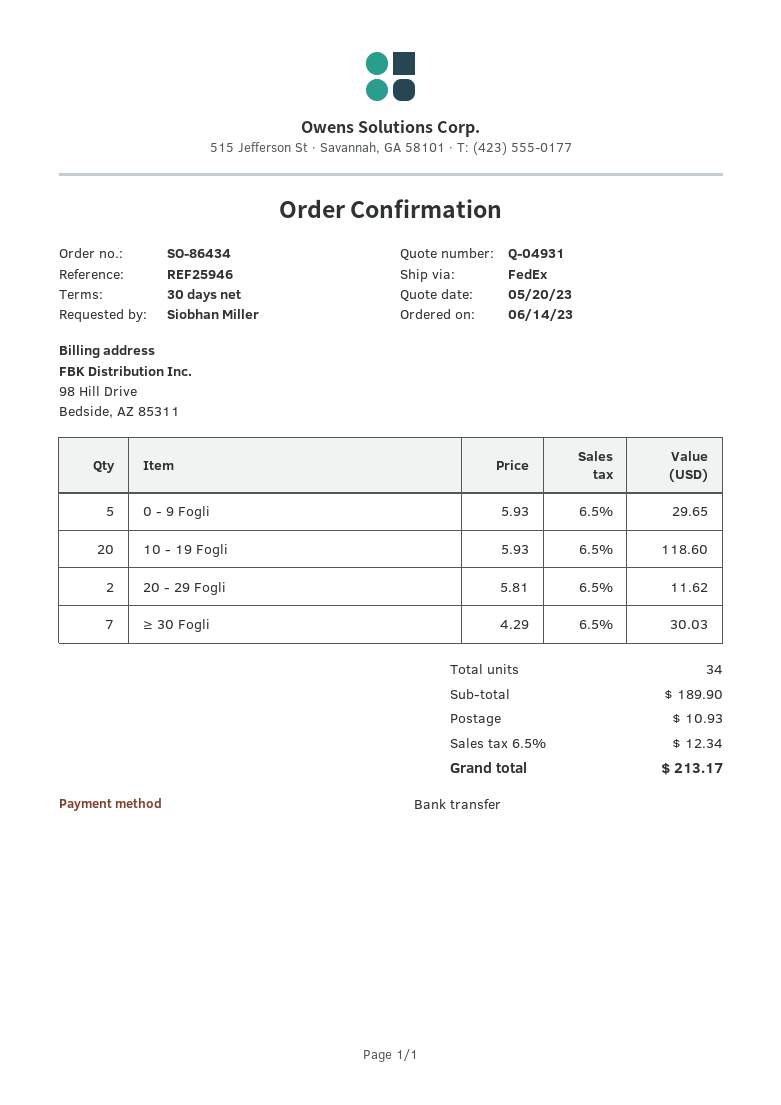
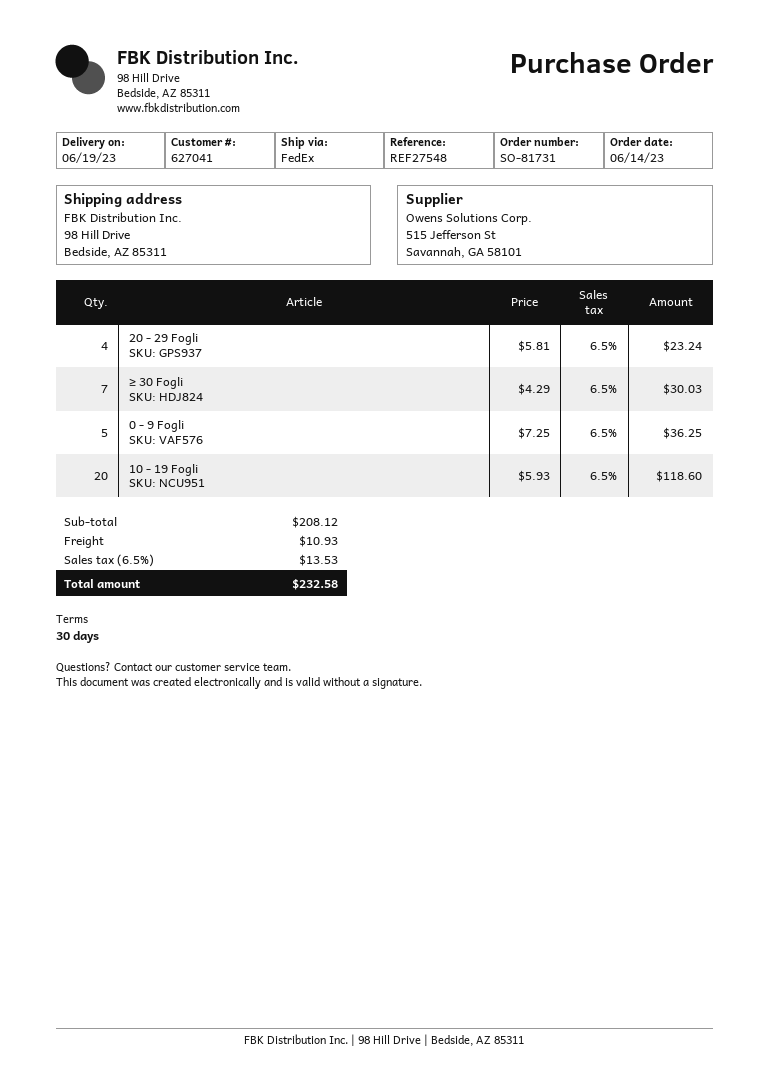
order number: SO-86434 -> SO-81731
reference: REF25946 -> REF27548
0 - 9 Fogli: 5 x 5.93 = 29.65 -> 5 x 7.25 = 36.25
20 - 29 Fogli: 2 x 5.81 = 11.62 -> 4 x 5.81 = 23.24
subtotal: 189.90 -> 208.12
tax: 6.5% = 12.34 -> 6.5% = 13.53
total: 213.17 -> 232.58

